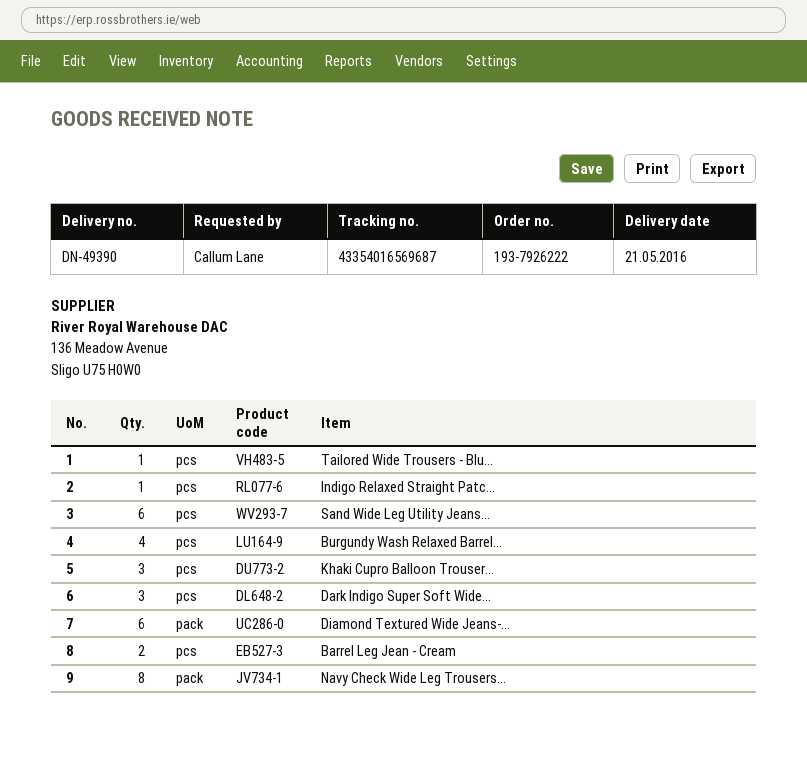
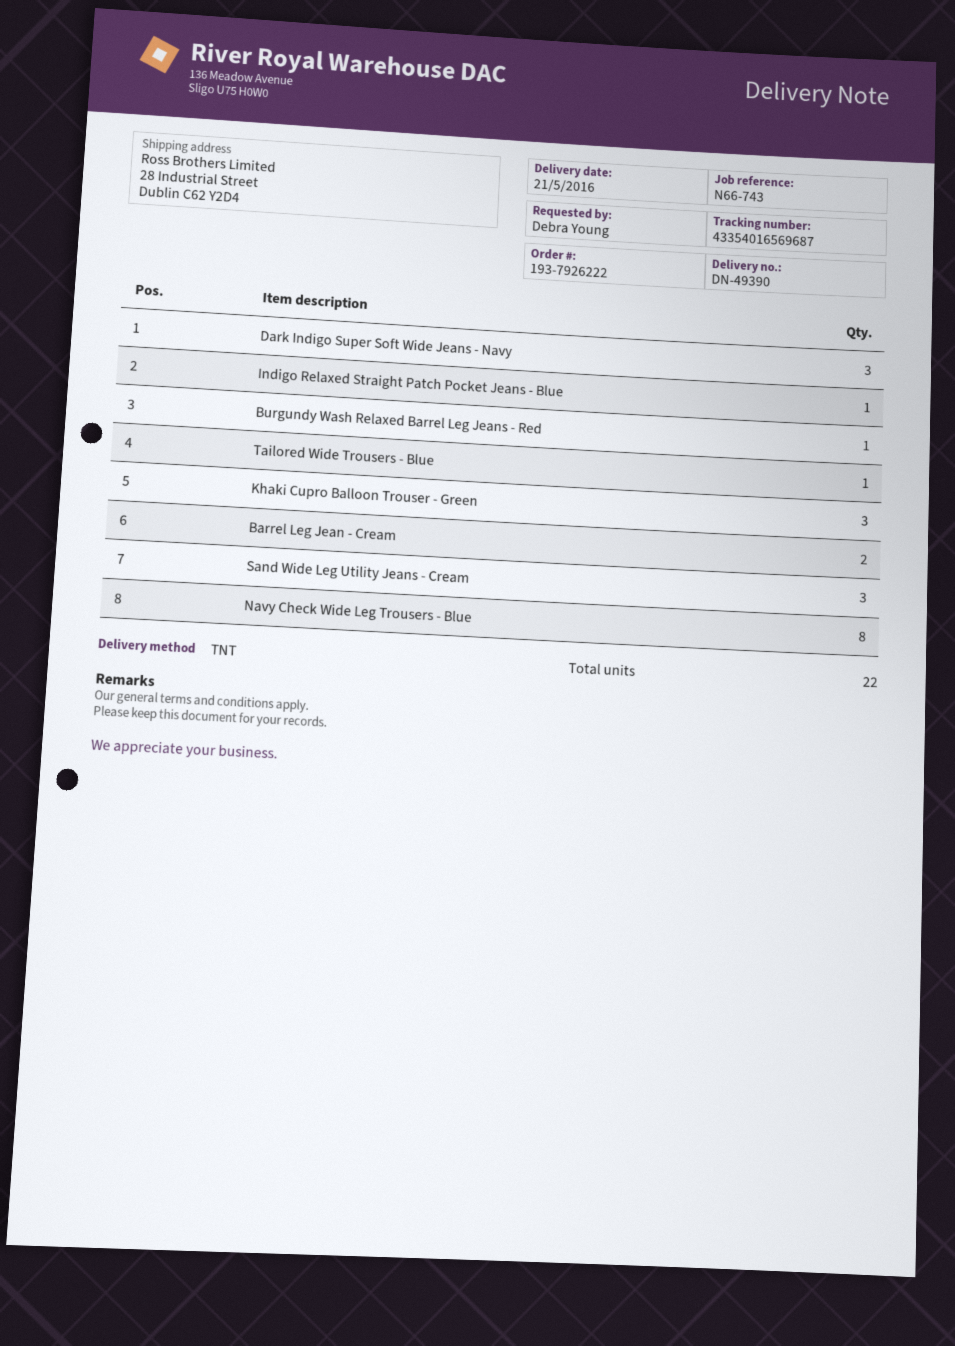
ordered by: Callum Lane -> Debra Young
Sand Wide Leg Utility Jeans...: 6 -> 3
Burgundy Wash Relaxed Barrel...: 4 -> 1
Diamond Textured Wide Jeans-...: 6 -> none

